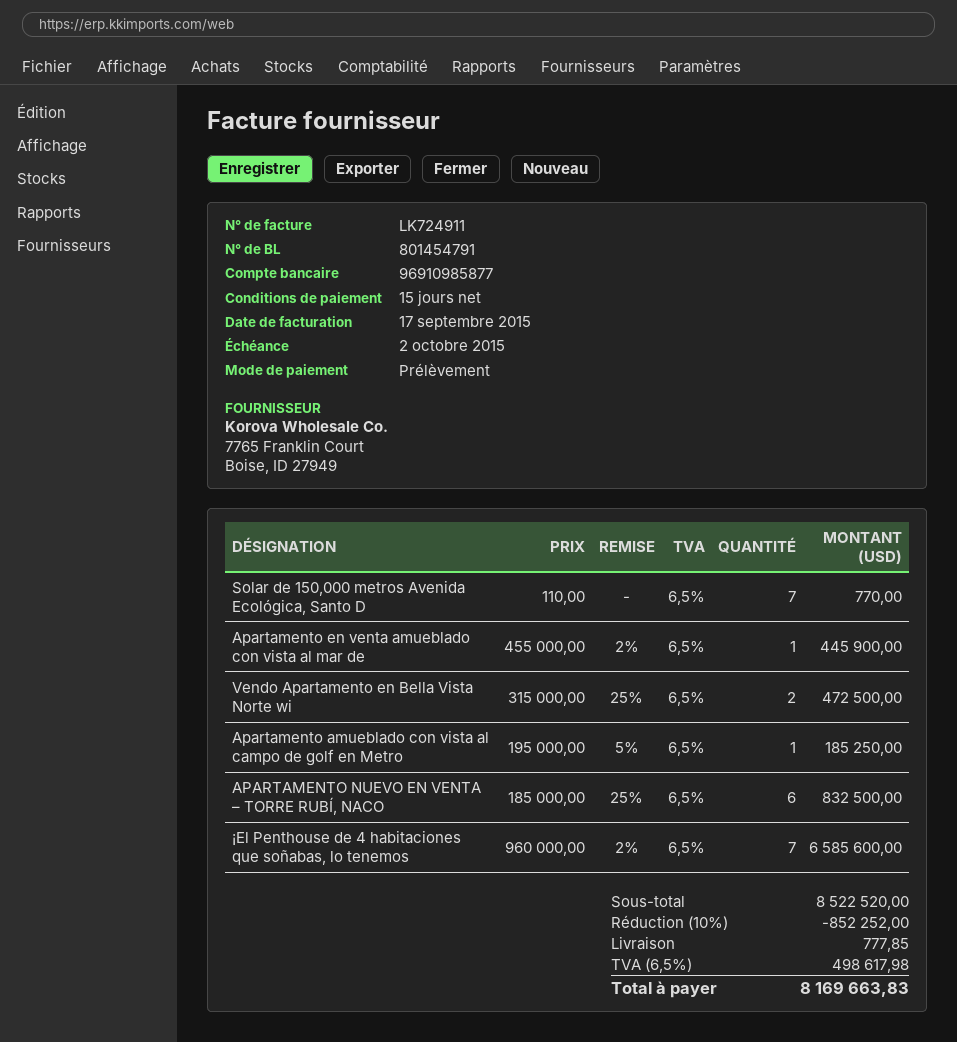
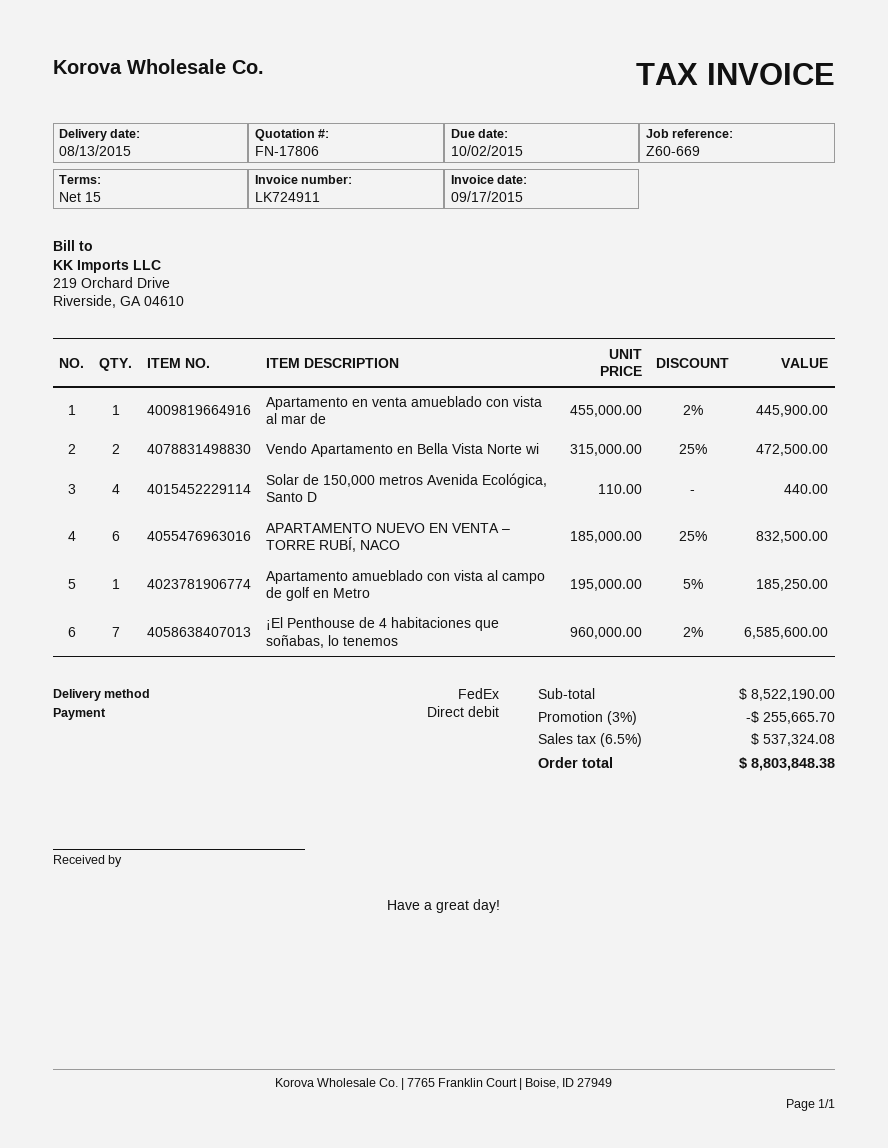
Solar de 150,000 metros Avenida Ecológica, Santo D: 7 x 110.00 = 770.00 -> 4 x 110.00 = 440.00
subtotal: 8522520.00 -> 8522190.00
discount: 10% = 852252.00 -> 3% = 255665.70
shipping: 777.85 -> none
tax: 6.5% = 498617.98 -> 6.5% = 537324.08
total: 8169663.83 -> 8803848.38

